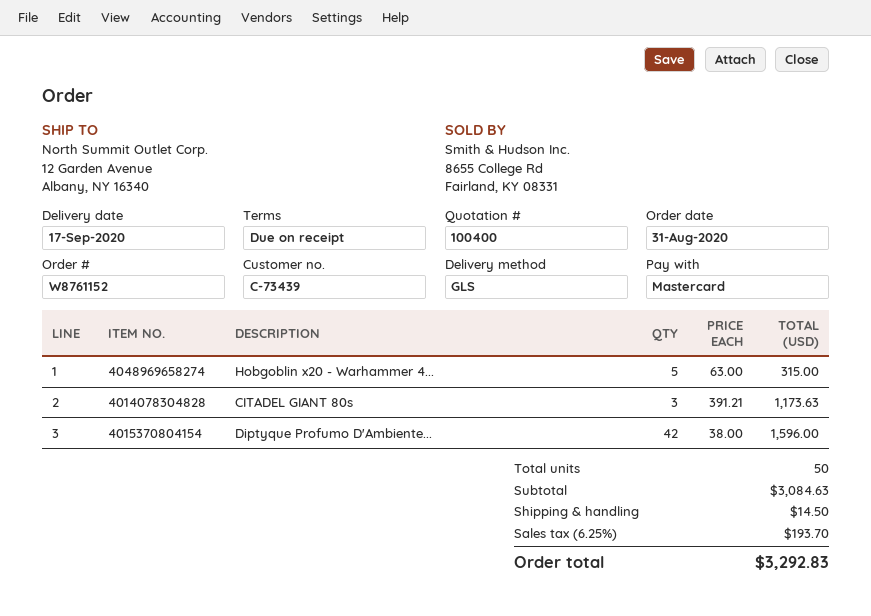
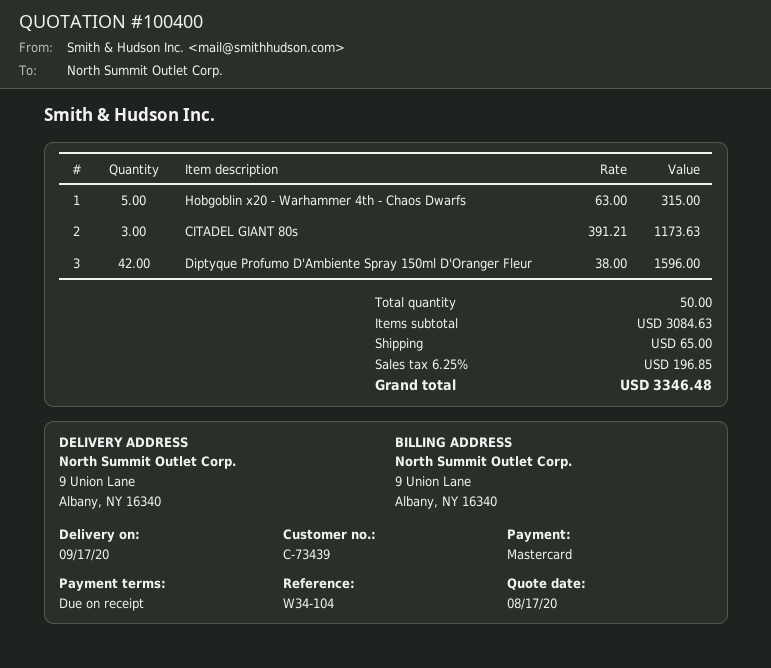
ship to: 12 Garden Avenue, Albany, NY 16340 -> 9 Union Lane, Albany, NY 16340
shipping: 14.50 -> 65.00
tax: 6.25% = 193.70 -> 6.25% = 196.85
total: 3292.83 -> 3346.48

